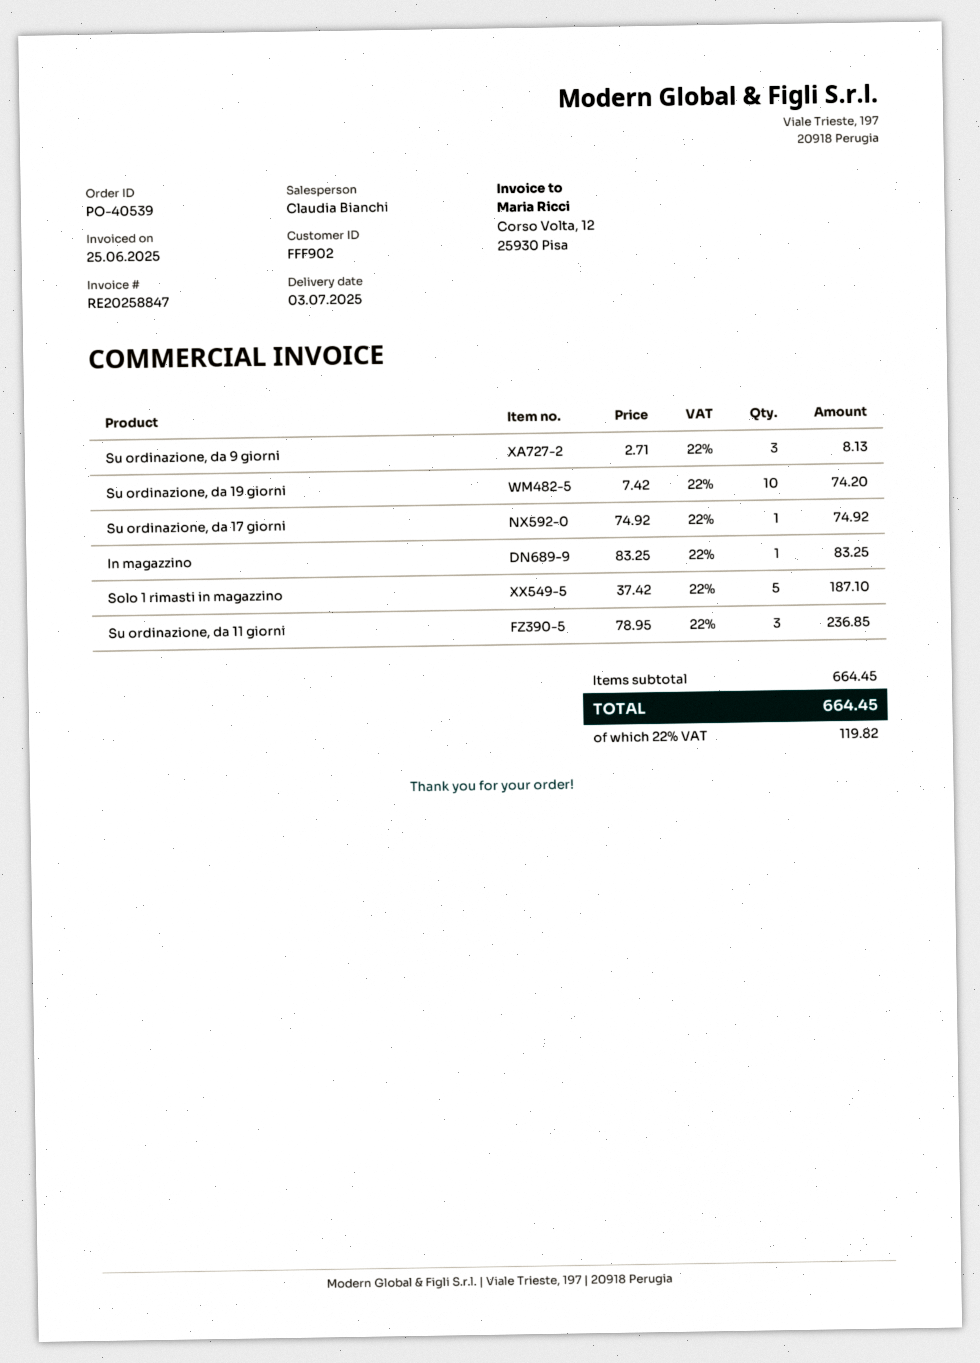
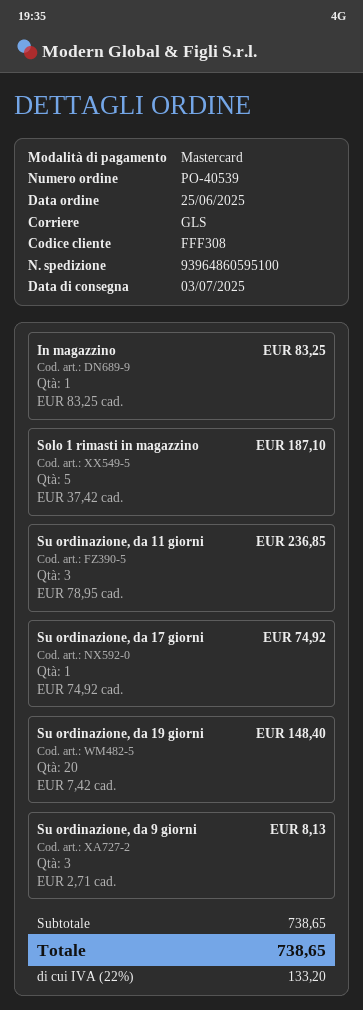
customer number: FFF902 -> FFF308
Su ordinazione, da 19 giorni: 10 x 7.42 = 74.20 -> 20 x 7.42 = 148.40
subtotal: 664.45 -> 738.65
tax: 22% = 119.82 -> 22% = 133.20
total: 664.45 -> 738.65

